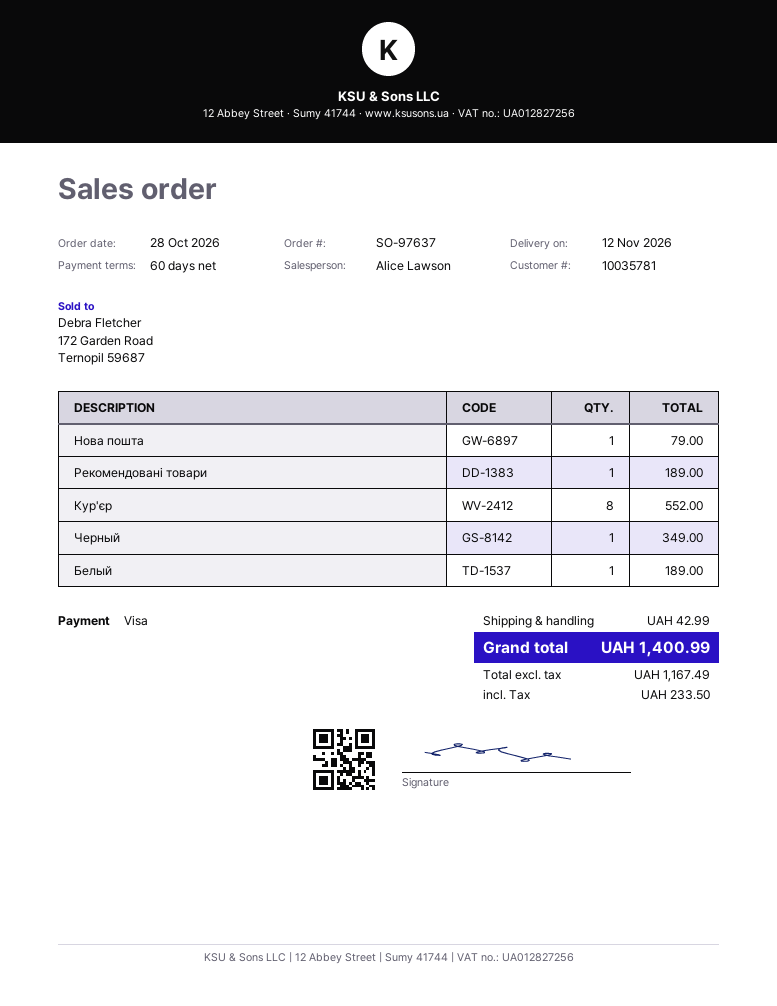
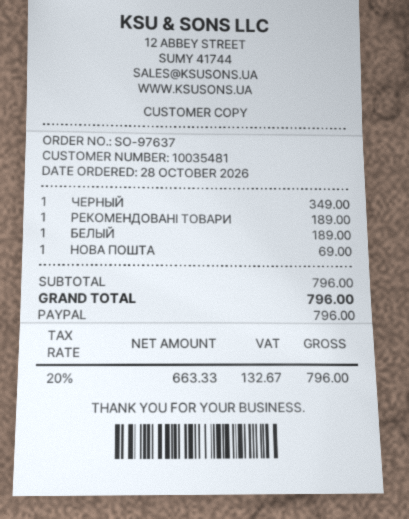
customer number: 10035781 -> 10035481
payment method: Visa -> PayPal
Нова пошта: 1 for 79.00 -> 1 for 69.00
Кур'єр: 8 for 552.00 -> none
shipping: 42.99 -> none
net: 1167.49 -> 663.33
tax: 233.50 -> 132.67
total: 1400.99 -> 796.00

